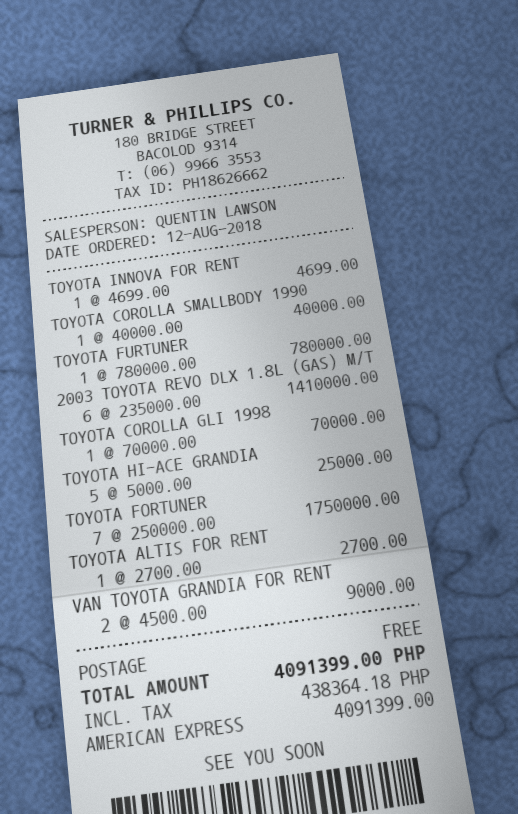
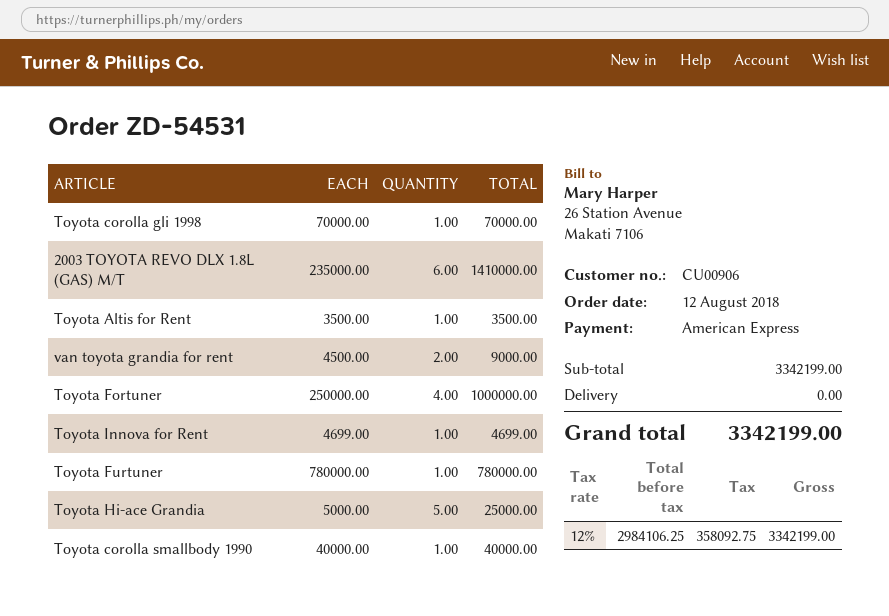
TOYOTA FORTUNER: 7 x 250000.00 = 1750000.00 -> 4 x 250000.00 = 1000000.00
TOYOTA ALTIS FOR RENT: 1 x 2700.00 = 2700.00 -> 1 x 3500.00 = 3500.00
tax: 438364.18 -> 358092.75
total: 4091399.00 -> 3342199.00

